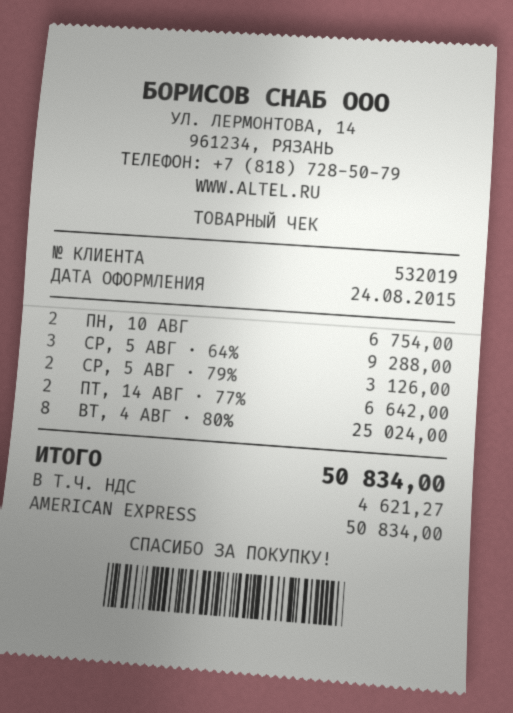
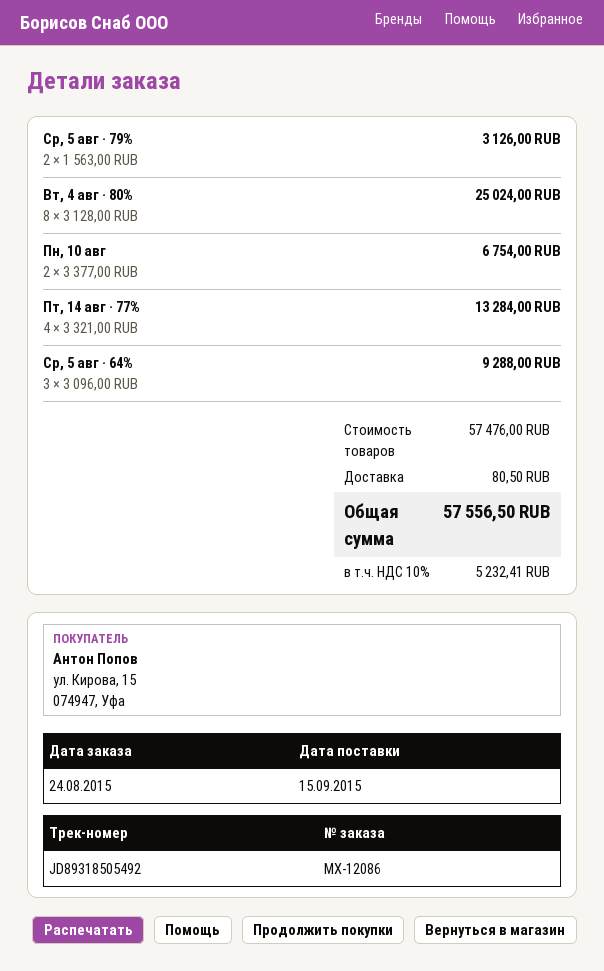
ПТ, 14 АВГ · 77%: 2 for 6642.00 -> 4 for 13284.00
shipping: none -> 80.50
tax: 4621.27 -> 5232.41
total: 50834.00 -> 57556.50

